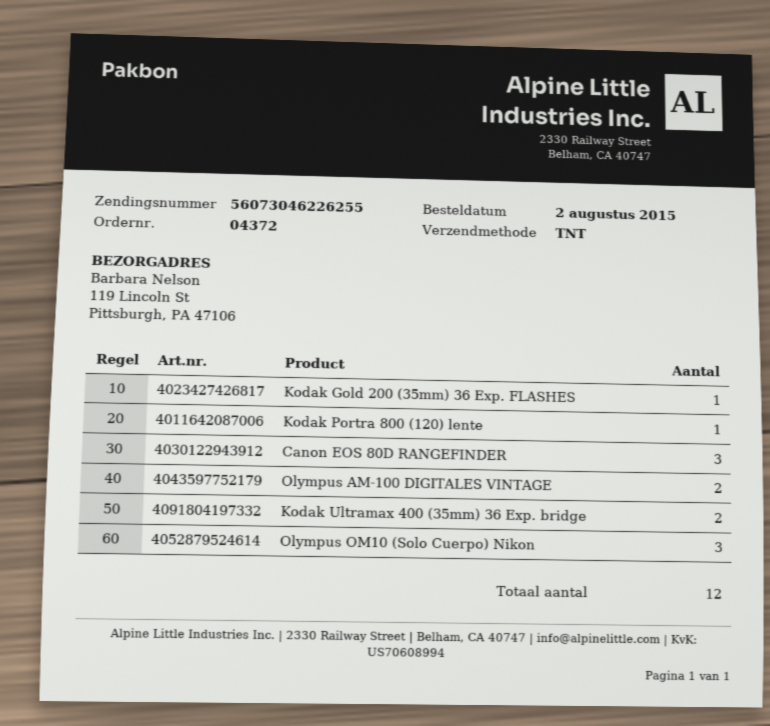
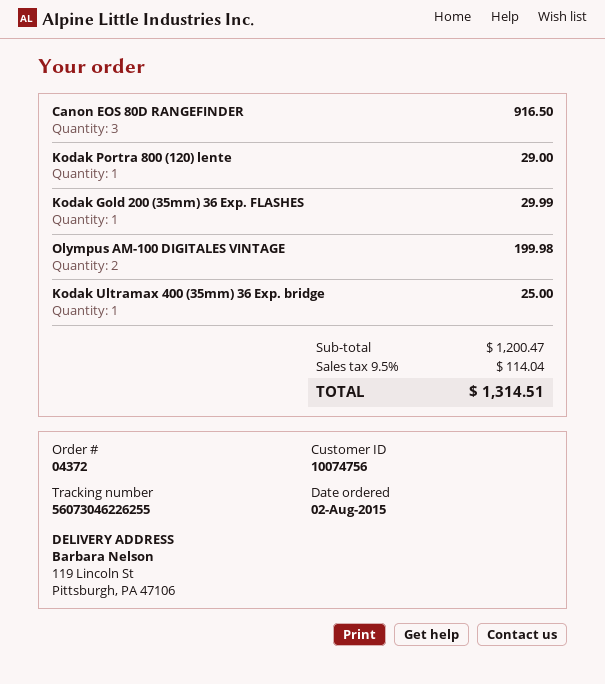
Kodak Ultramax 400 (35mm) 36 Exp. bridge: 2 -> 1
Olympus OM10 (Solo Cuerpo) Nikon: 3 -> none

